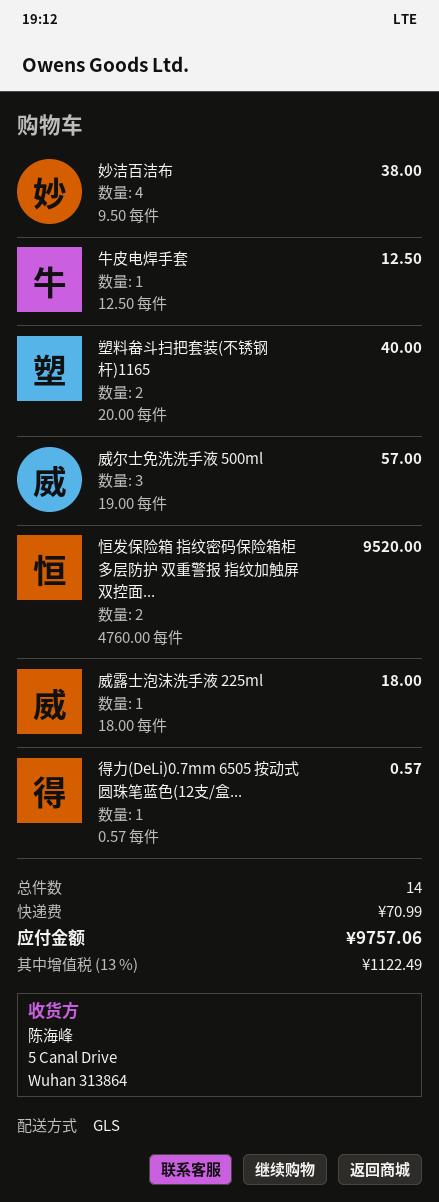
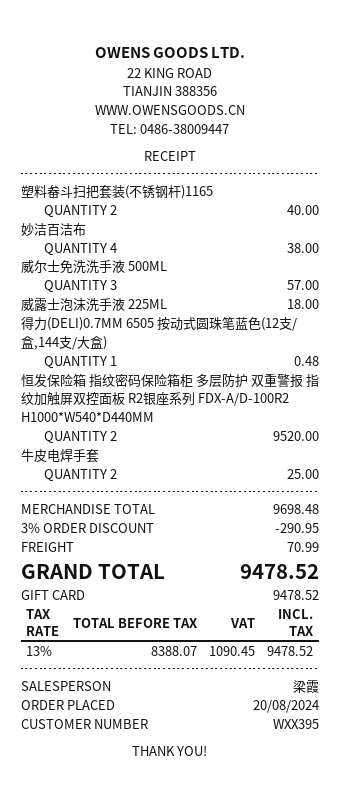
牛皮电焊手套: 1 for 12.50 -> 2 for 25.00
得力(DeLi)0.7mm 6505 按动式圆珠笔蓝色(12支/盒...: 1 for 0.57 -> 1 for 0.48
discount: none -> 3% = 290.95
tax: 13% = 1122.49 -> 13% = 1090.45
total: 9757.06 -> 9478.52

